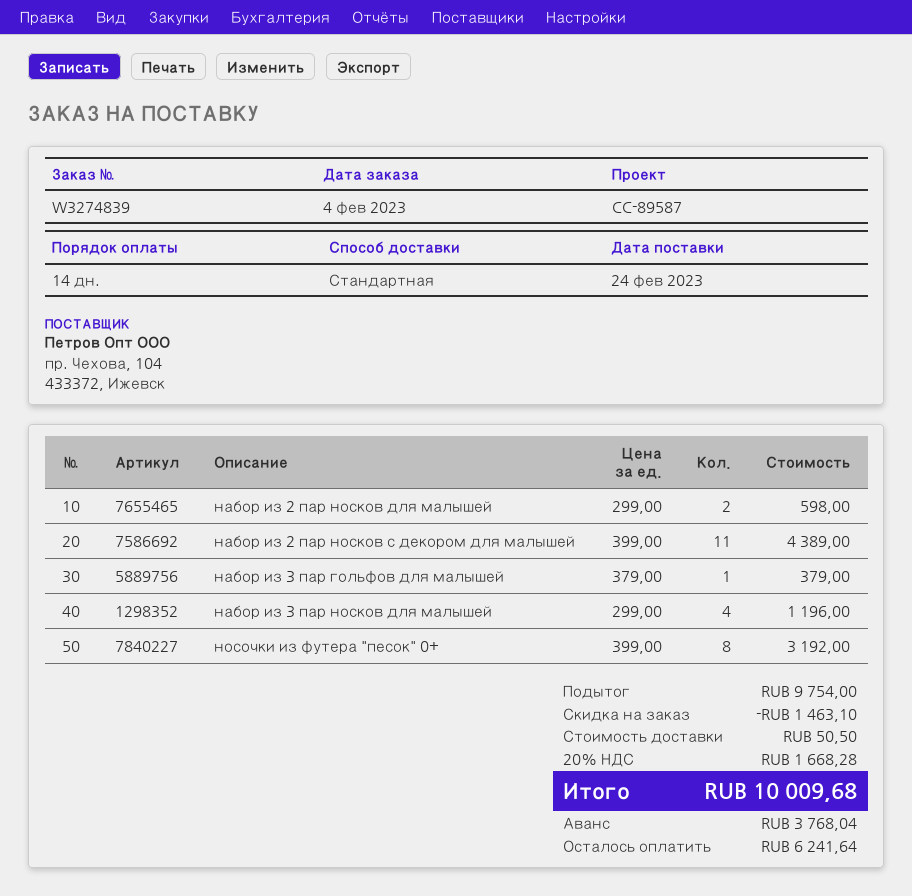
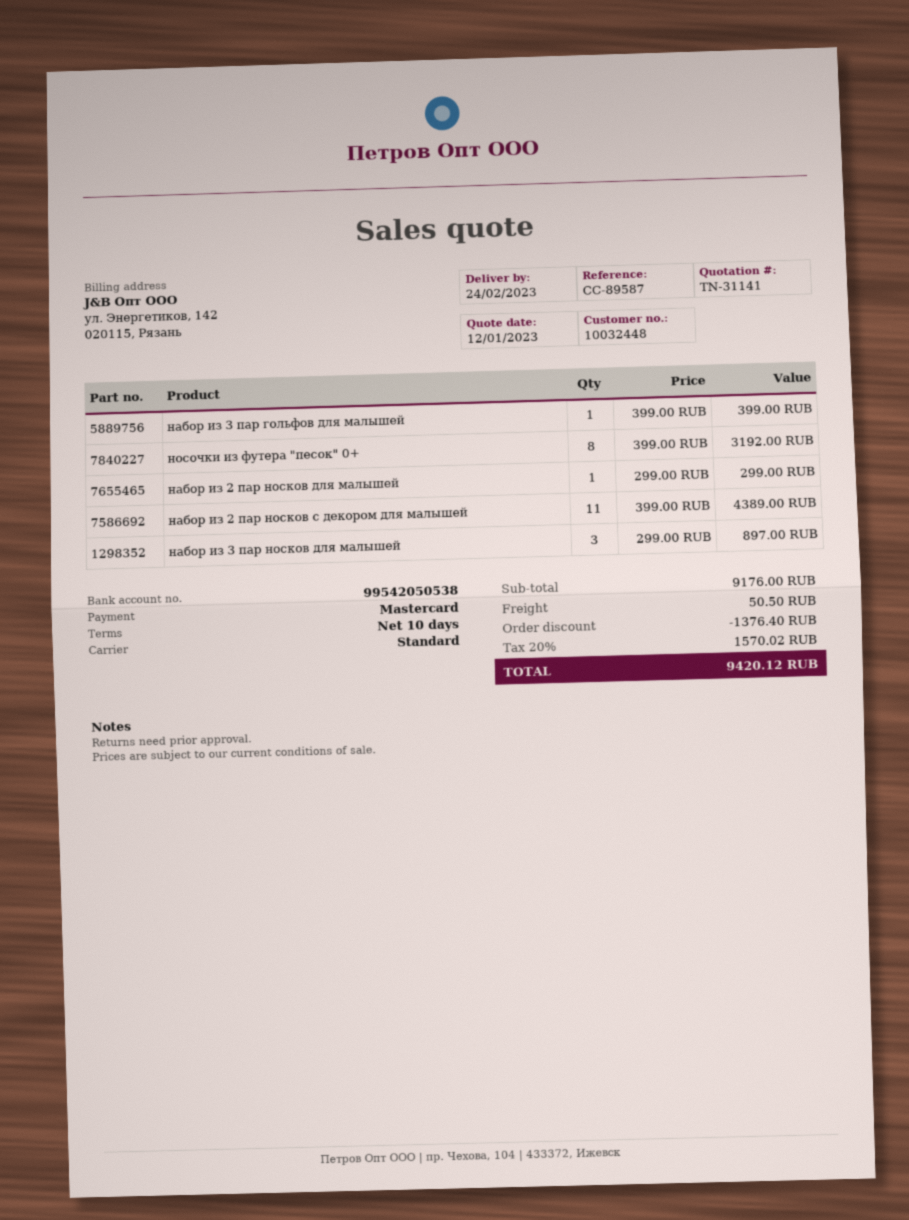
payment terms: 14 days -> 10 days
набор из 2 пар носков для малышей: 2 x 299.00 = 598.00 -> 1 x 299.00 = 299.00
набор из 3 пар гольфов для малышей: 1 x 379.00 = 379.00 -> 1 x 399.00 = 399.00
набор из 3 пар носков для малышей: 4 x 299.00 = 1196.00 -> 3 x 299.00 = 897.00
subtotal: 9754.00 -> 9176.00
discount: 1463.10 -> 1376.40
tax: 20% = 1668.28 -> 20% = 1570.02
total: 10009.68 -> 9420.12

